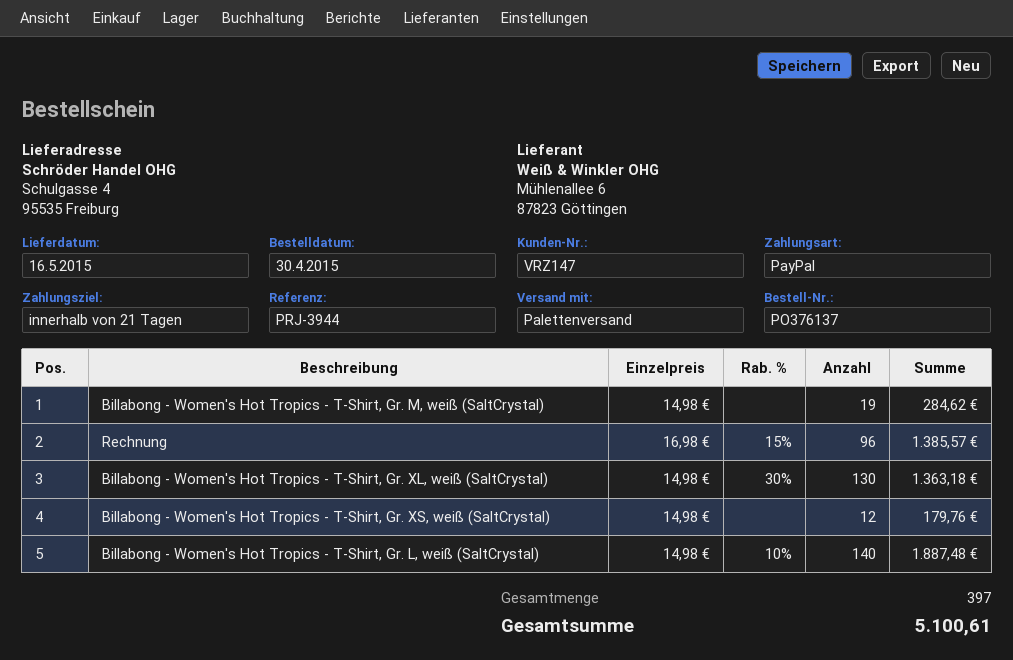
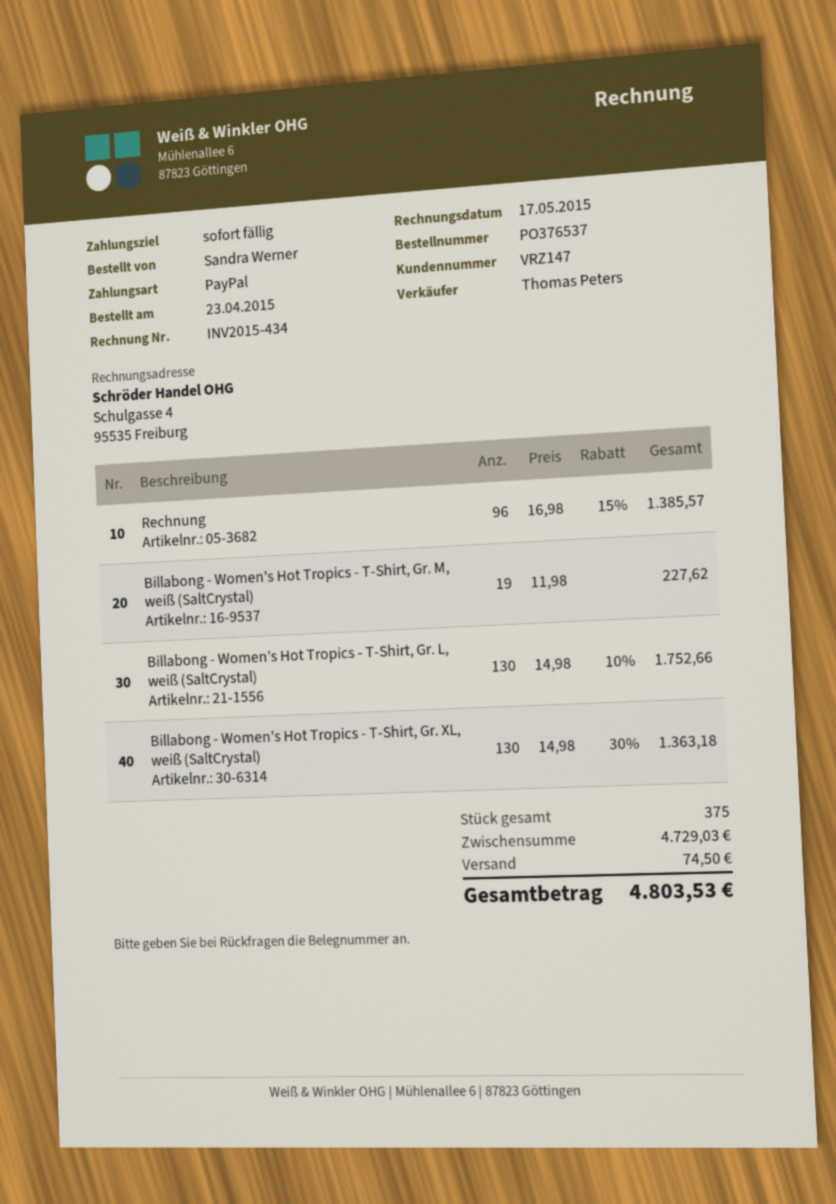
order number: PO376137 -> PO376537
order date: 2015-04-30 -> 2015-04-23
payment terms: 21 days -> on receipt
Billabong - Women's Hot Tropics - T-Shirt, Gr. M, weiß (SaltCrystal): 19 x 14.98 = 284.62 -> 19 x 11.98 = 227.62
Billabong - Women's Hot Tropics - T-Shirt, Gr. XS, weiß (SaltCrystal): 12 x 14.98 = 179.76 -> none
Billabong - Women's Hot Tropics - T-Shirt, Gr. L, weiß (SaltCrystal): 140 x 14.98 - 10% = 1887.48 -> 130 x 14.98 - 10% = 1752.66
total quantity: 397 -> 375
shipping: none -> 74.50
total: 5100.61 -> 4803.53

